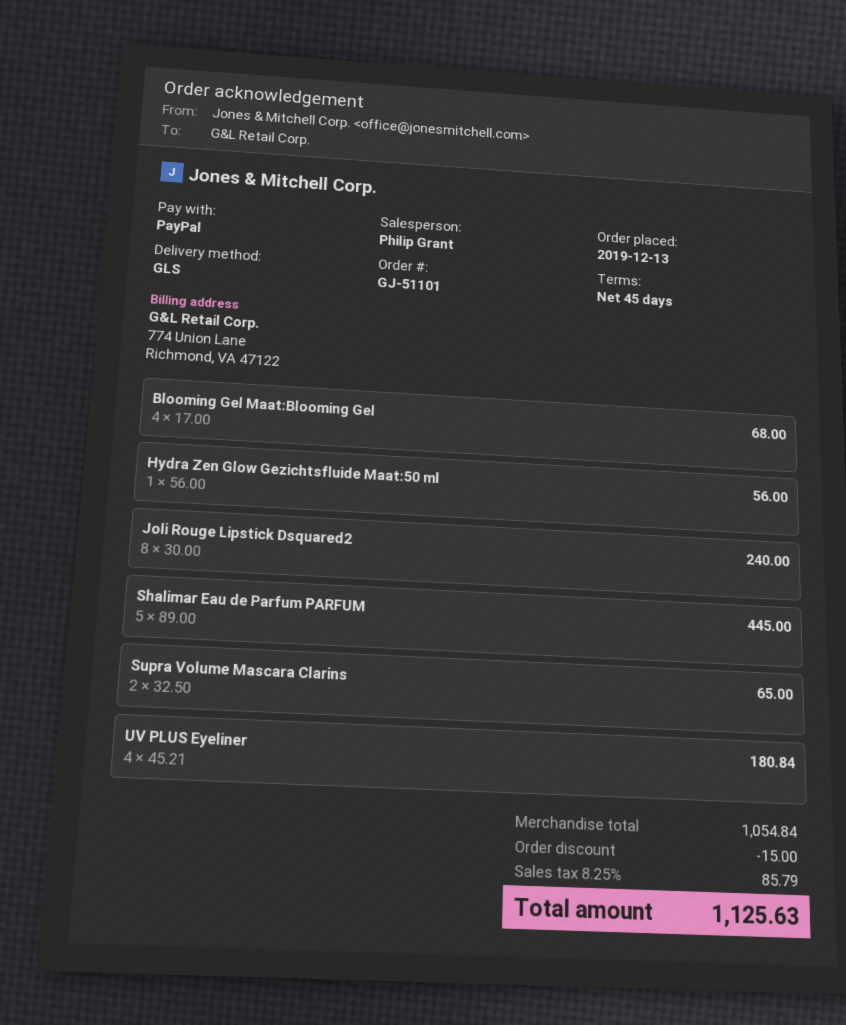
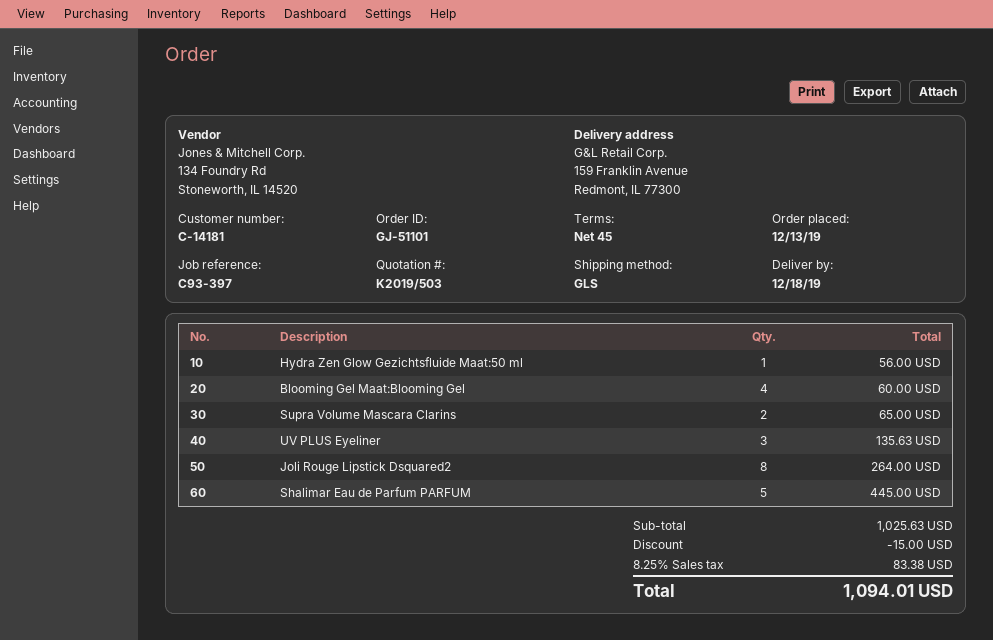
Blooming Gel Maat:Blooming Gel: 4 for 68.00 -> 4 for 60.00
Joli Rouge Lipstick Dsquared2: 8 for 240.00 -> 8 for 264.00
UV PLUS Eyeliner: 4 for 180.84 -> 3 for 135.63
subtotal: 1054.84 -> 1025.63
tax: 8.25% = 85.79 -> 8.25% = 83.38
total: 1125.63 -> 1094.01

